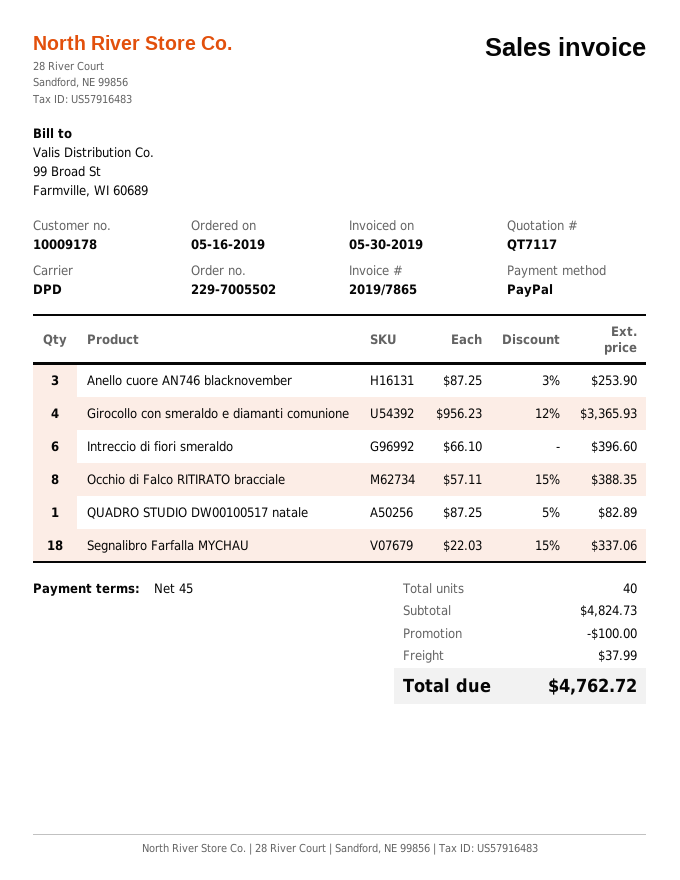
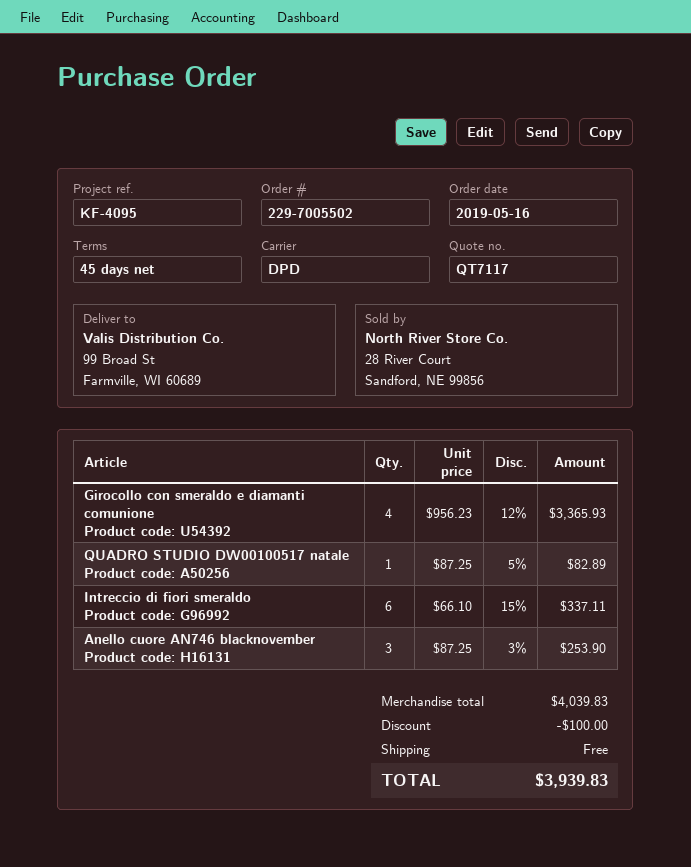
Intreccio di fiori smeraldo: 6 x 66.10 = 396.60 -> 6 x 66.10 - 15% = 337.11
Occhio di Falco RITIRATO bracciale: 8 x 57.11 - 15% = 388.35 -> none
Segnalibro Farfalla MYCHAU: 18 x 22.03 - 15% = 337.06 -> none
subtotal: 4824.73 -> 4039.83
shipping: 37.99 -> 0.00
total: 4762.72 -> 3939.83

